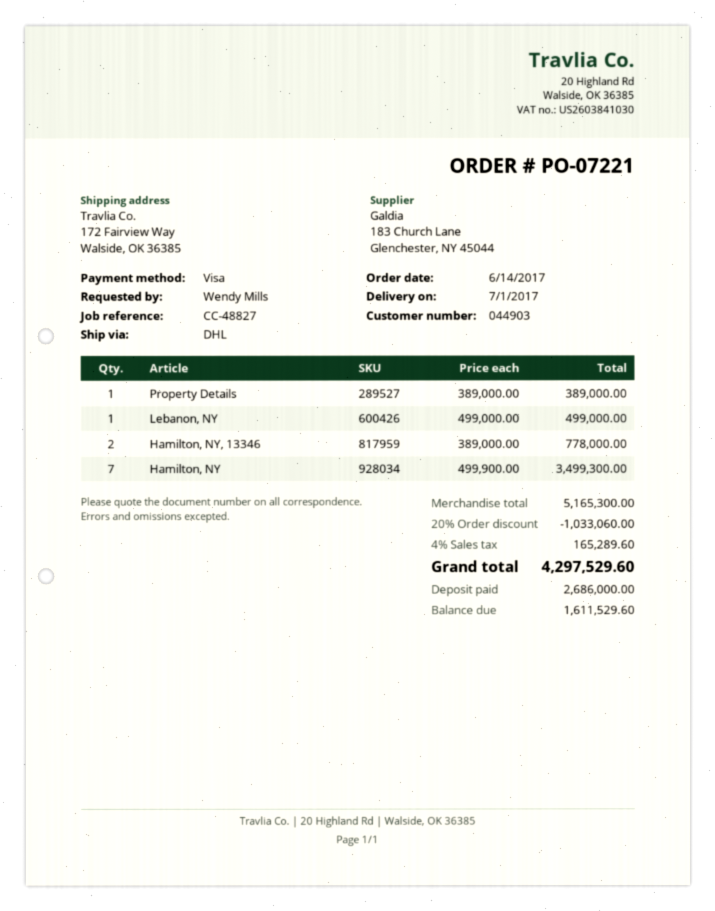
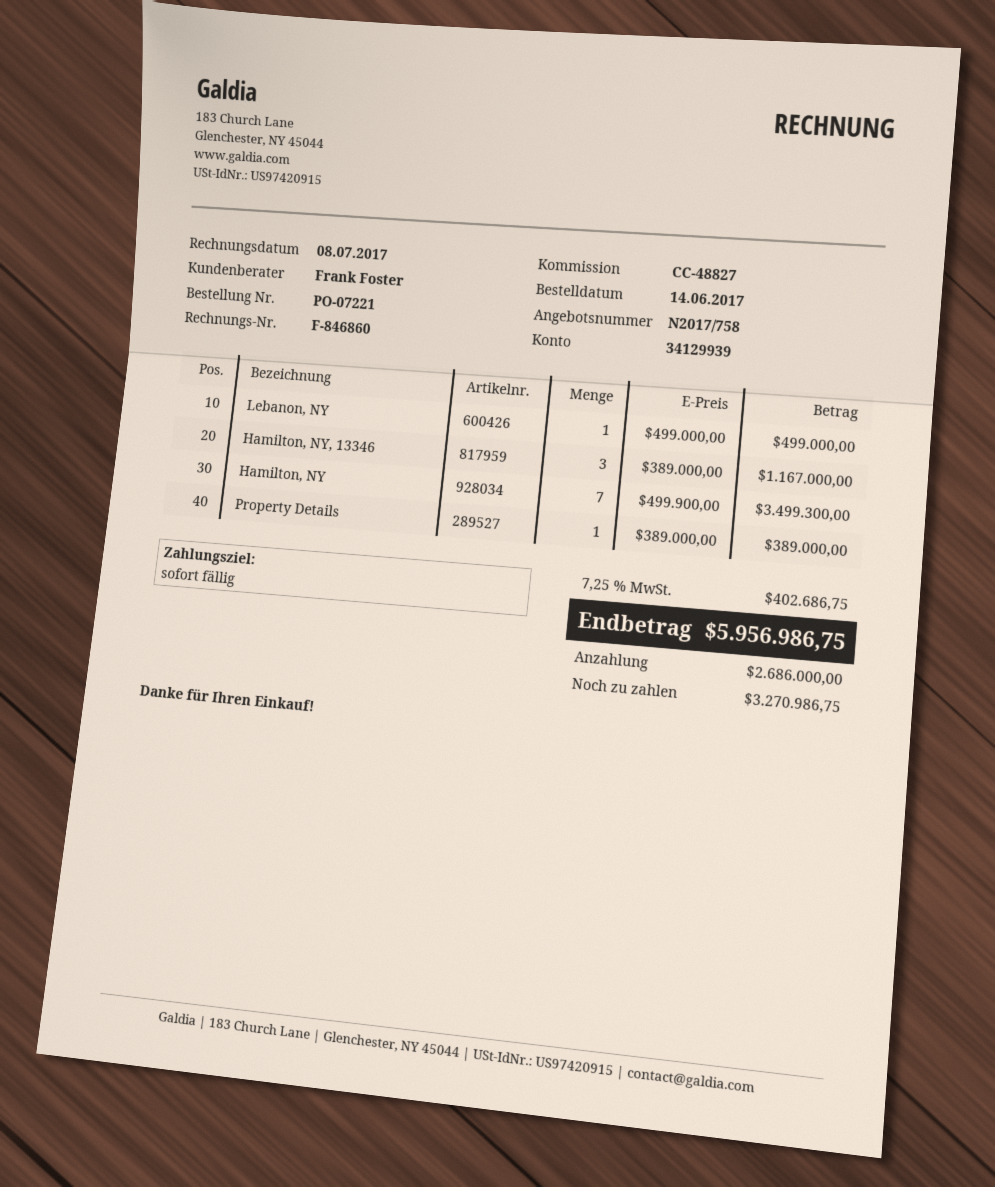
Hamilton, NY, 13346: 2 x 389000.00 = 778000.00 -> 3 x 389000.00 = 1167000.00
discount: 20% = 1033060.00 -> none
tax: 4% = 165289.60 -> 7.25% = 402686.75
total: 4297529.60 -> 5956986.75
balance: 1611529.60 -> 3270986.75

